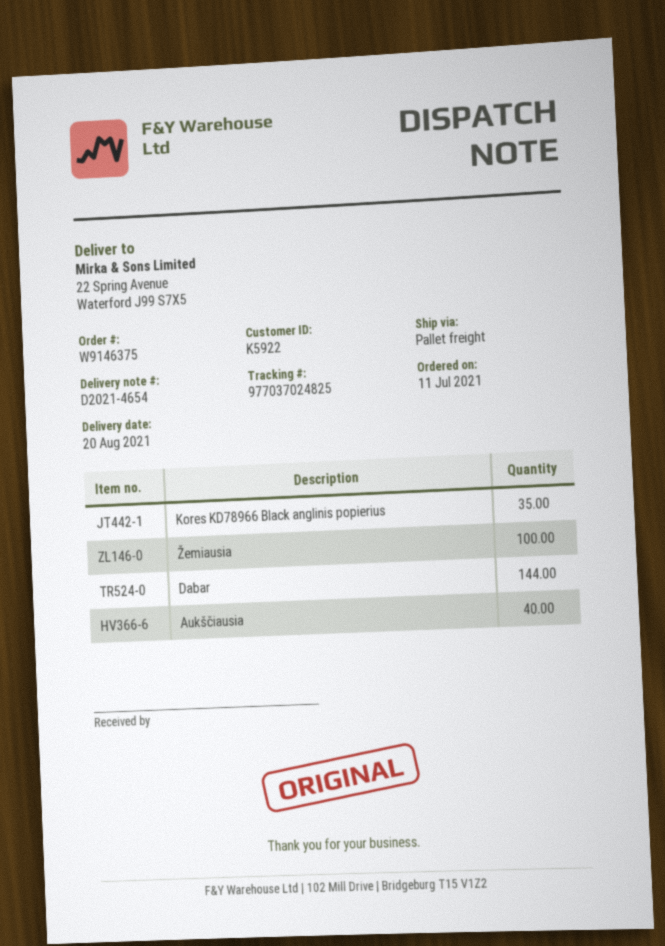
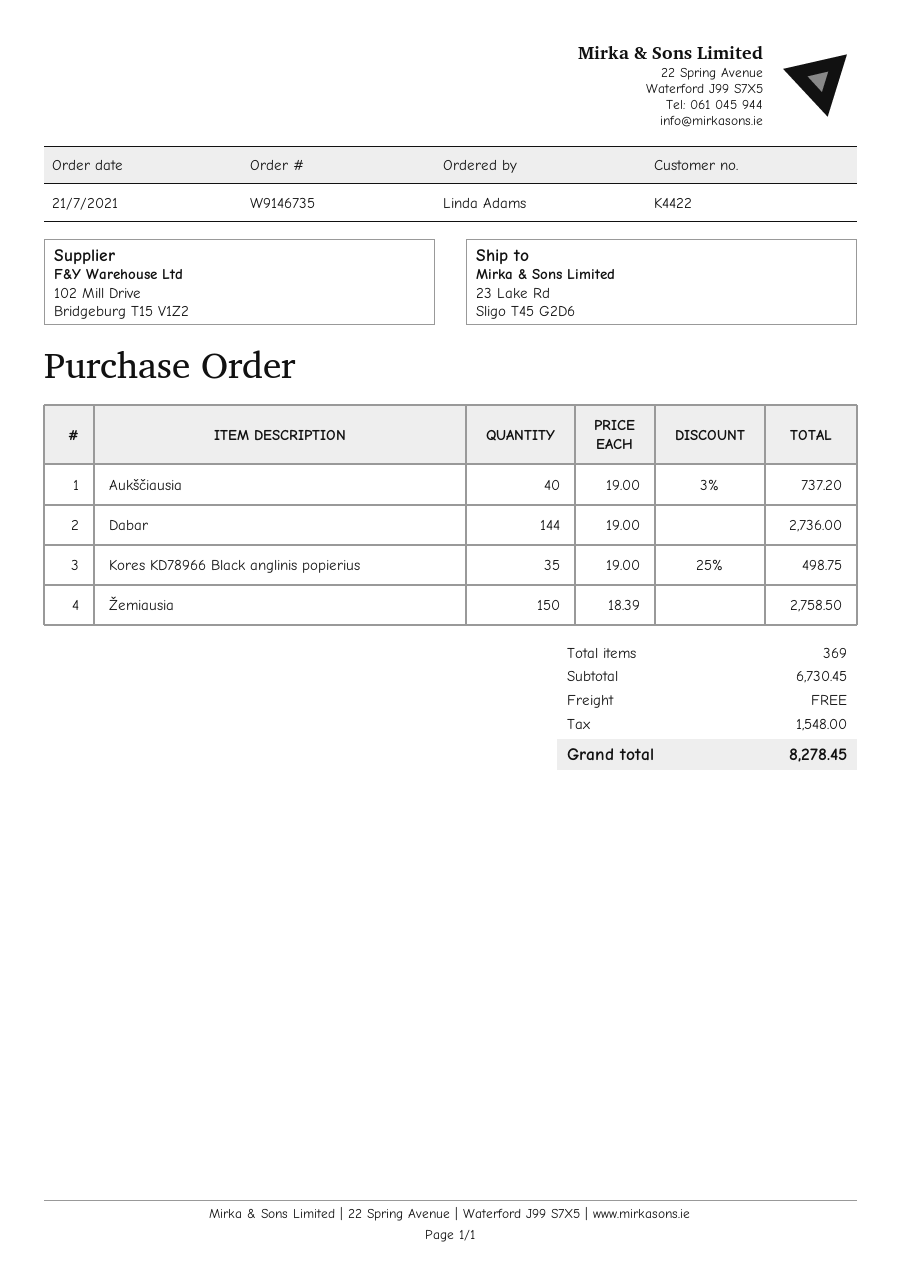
order number: W9146375 -> W9146735
order date: 2021-07-11 -> 2021-07-21
customer number: K5922 -> K4422
ship to: 22 Spring Avenue, Waterford J99 S7X5 -> 23 Lake Rd, Sligo T45 G2D6
Žemiausia: 100 -> 150

